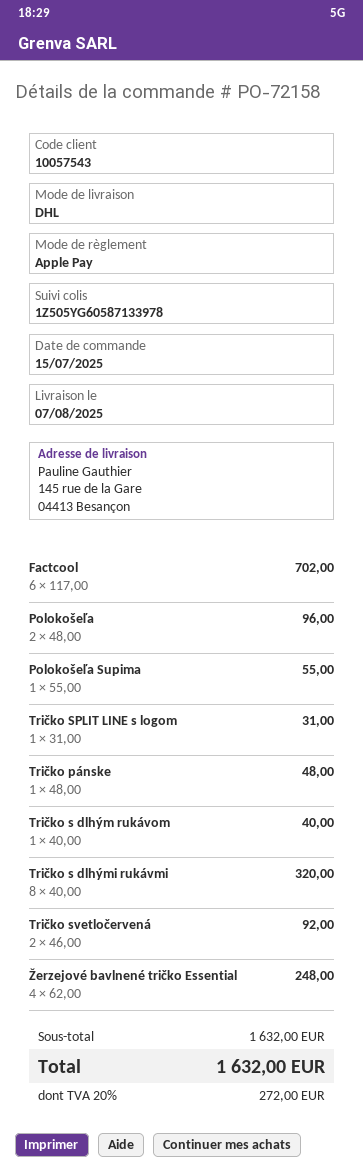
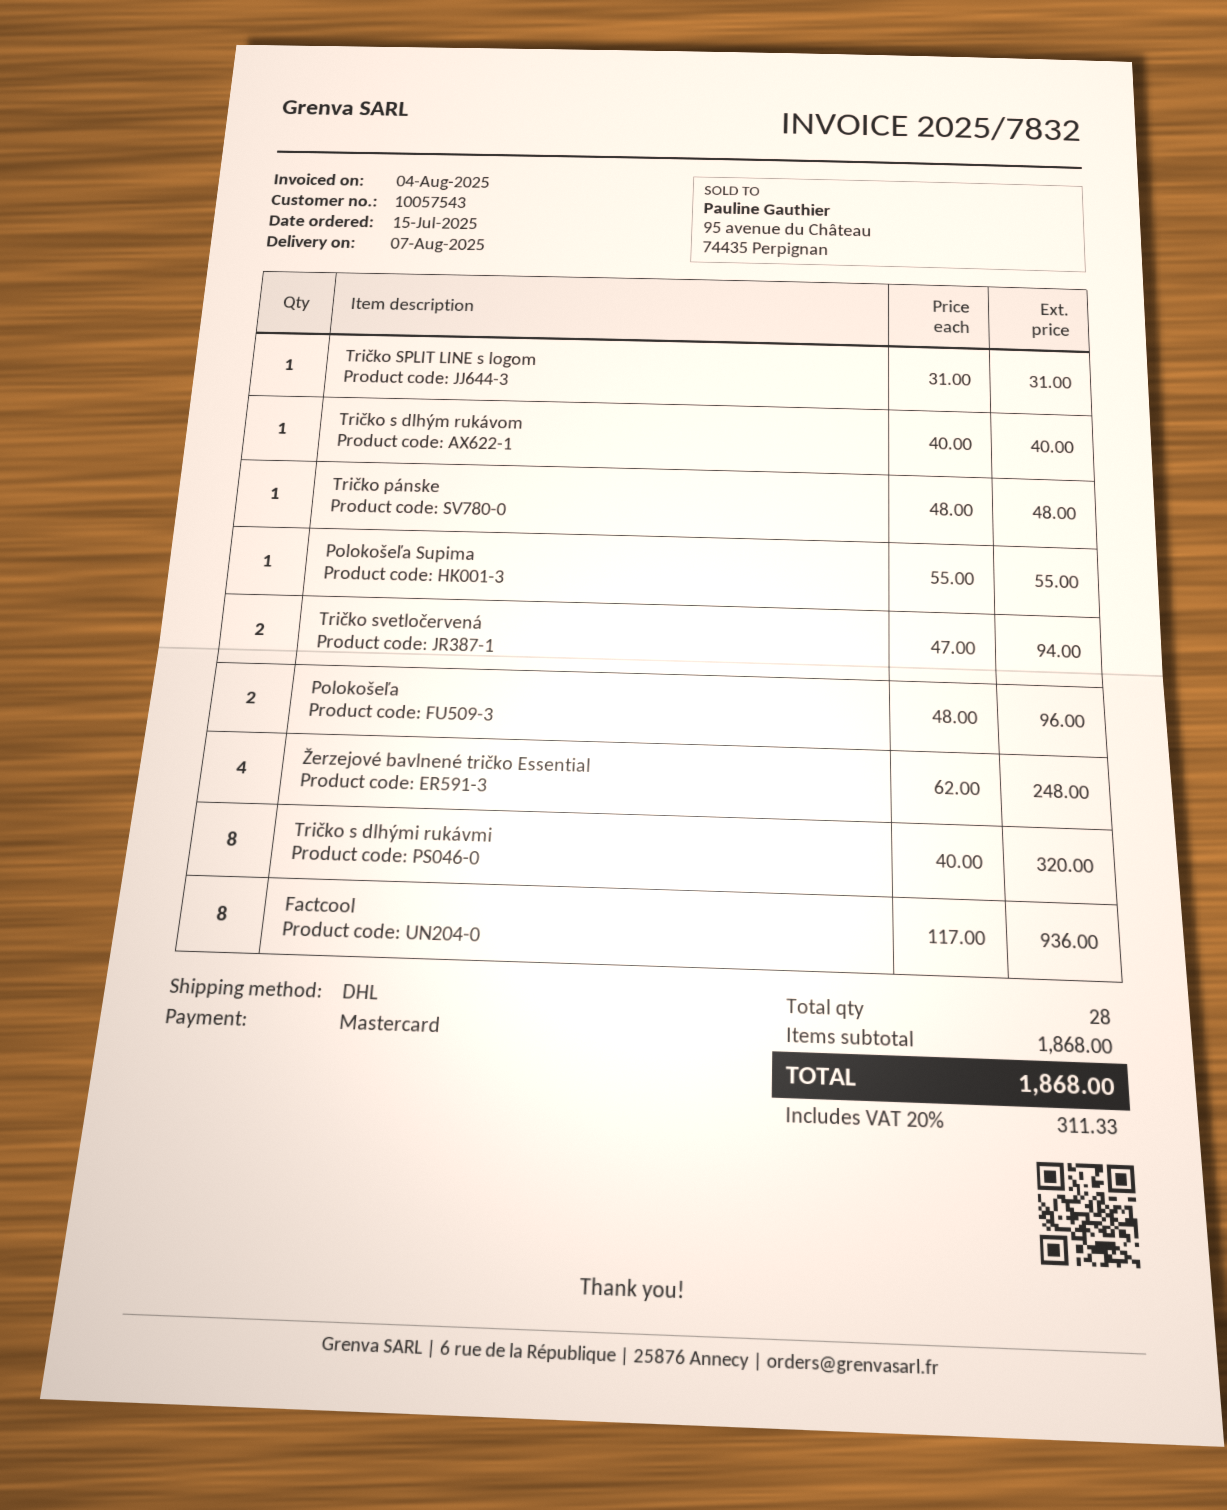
payment method: Apple Pay -> Mastercard
Factcool: 6 x 117.00 = 702.00 -> 8 x 117.00 = 936.00
Tričko svetločervená: 2 x 46.00 = 92.00 -> 2 x 47.00 = 94.00
subtotal: 1632.00 -> 1868.00
tax: 20% = 272.00 -> 20% = 311.33
total: 1632.00 -> 1868.00

